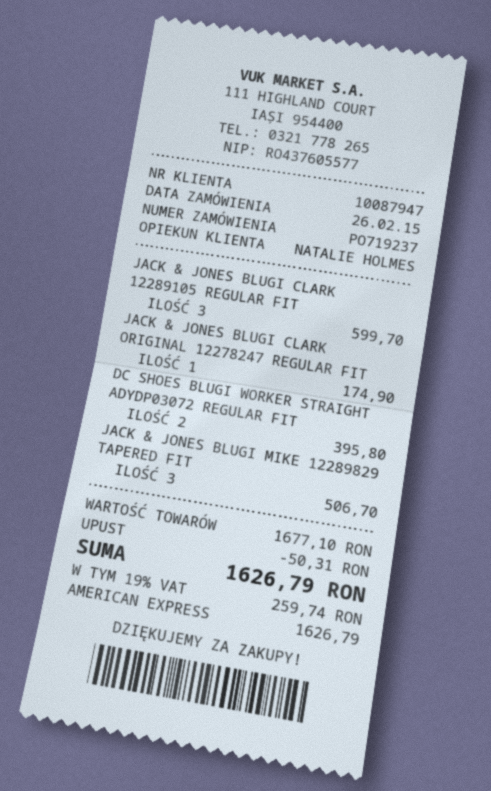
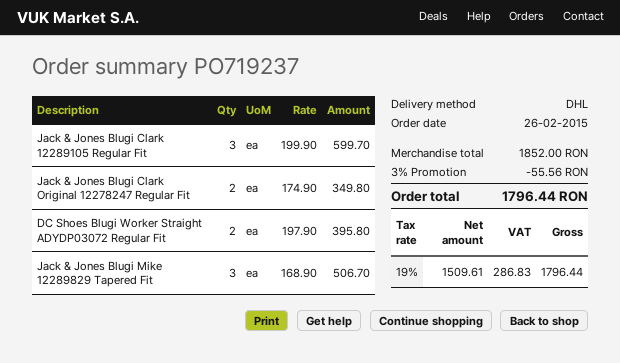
JACK & JONES BLUGI CLARK ORIGINAL 12278247 REGULAR FIT: 1 for 174.90 -> 2 for 349.80
subtotal: 1677.10 -> 1852.00
discount: 50.31 -> 55.56
tax: 19% = 259.74 -> 19% = 286.83
total: 1626.79 -> 1796.44

